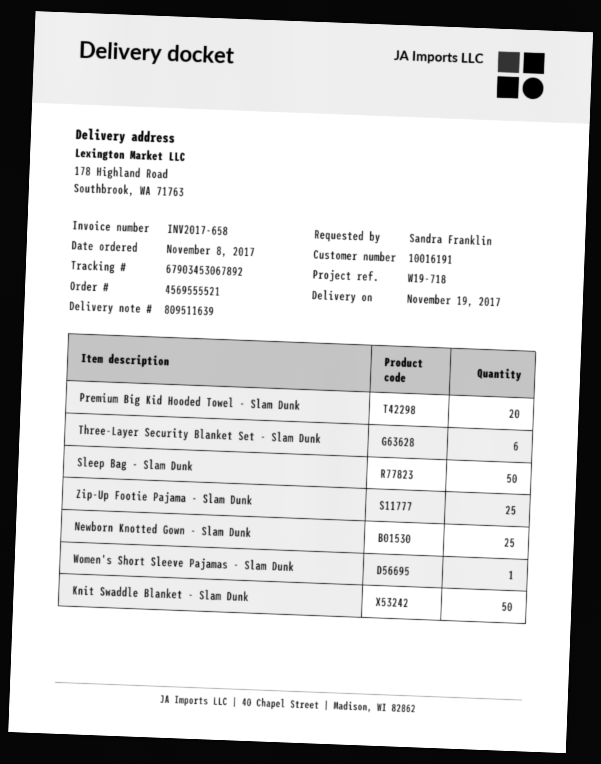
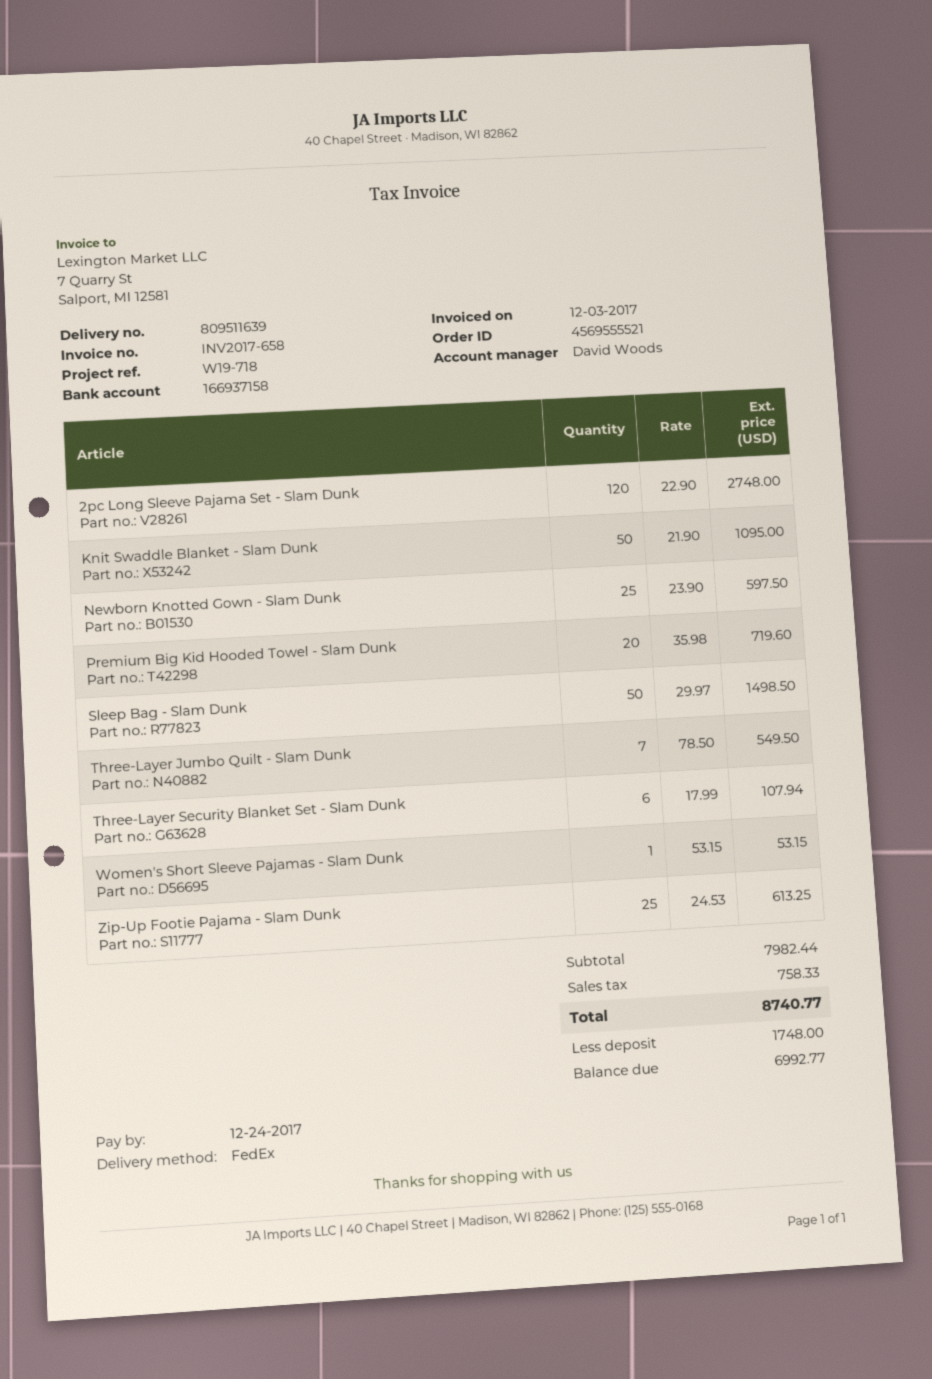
2pc Long Sleeve Pajama Set - Slam Dunk: none -> 120
Three-Layer Jumbo Quilt - Slam Dunk: none -> 7

